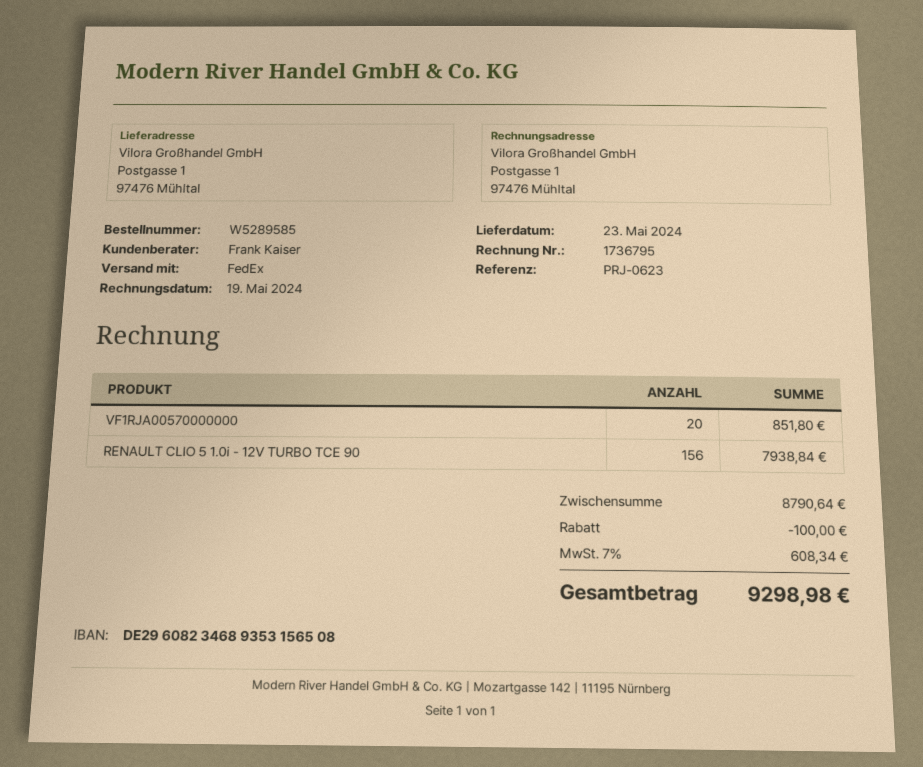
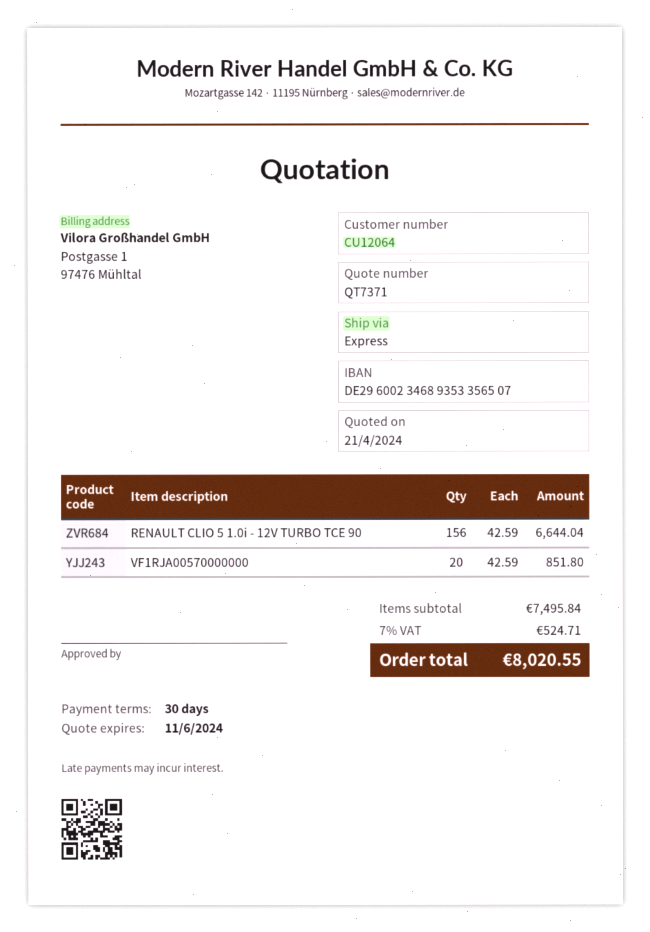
bank account: DE29608234689353156508 -> DE29600234689353356507
shipping method: FedEx -> express
RENAULT CLIO 5 1.0i - 12V TURBO TCE 90: 156 for 7938.84 -> 156 for 6644.04
subtotal: 8790.64 -> 7495.84
discount: 100.00 -> none
tax: 7% = 608.34 -> 7% = 524.71
total: 9298.98 -> 8020.55

